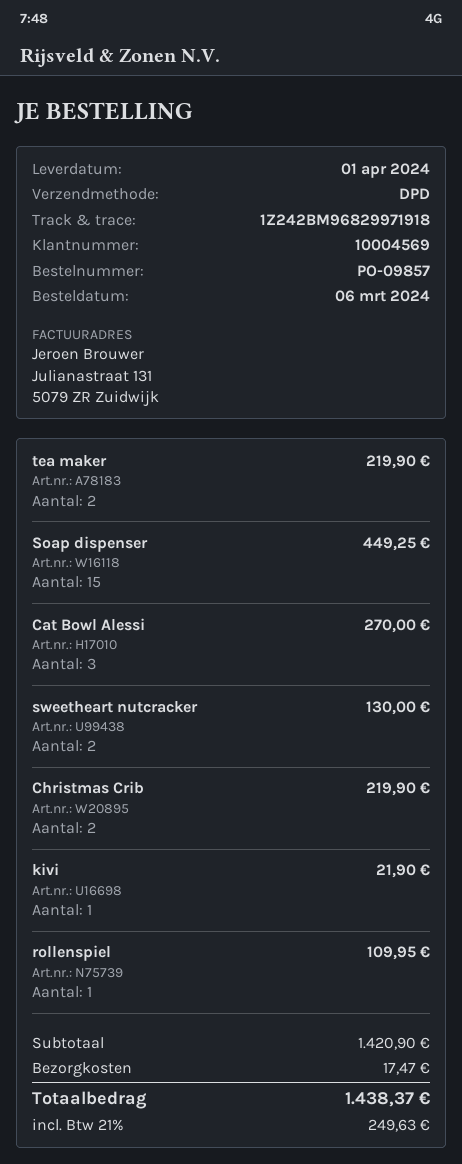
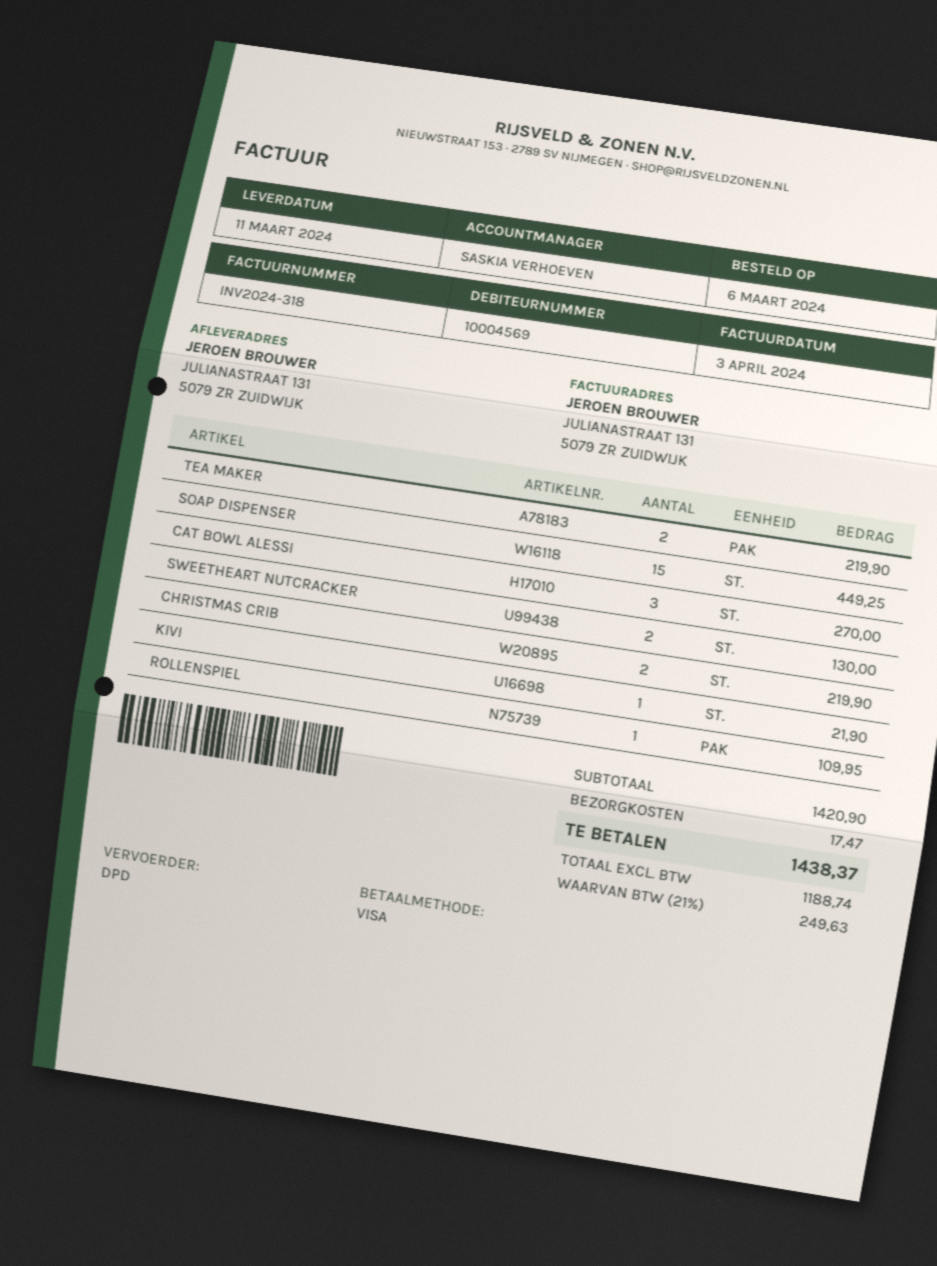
delivery date: 2024-04-01 -> 2024-03-11

